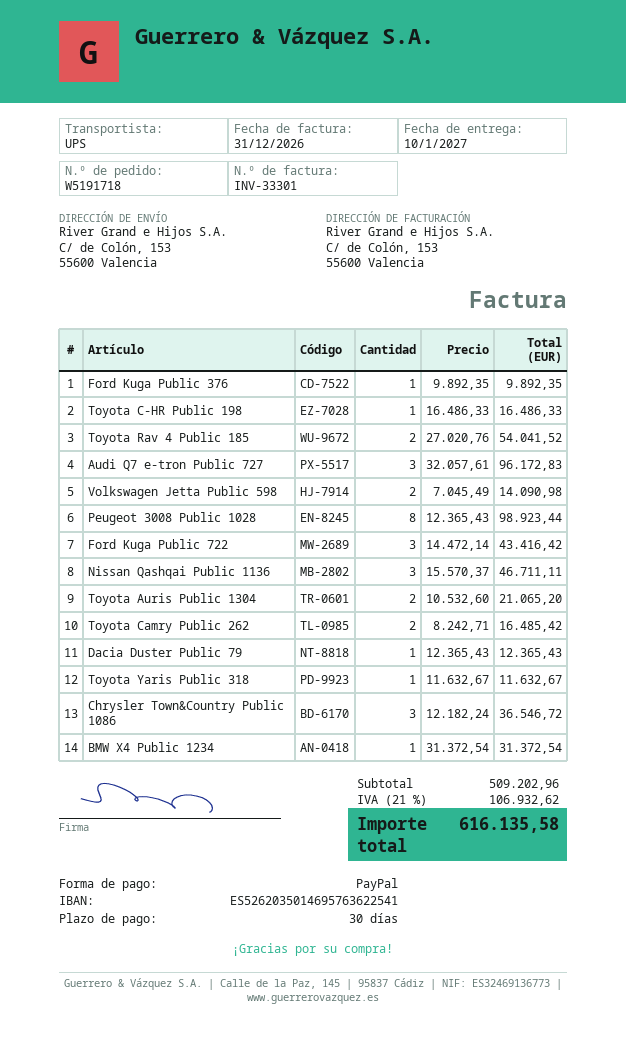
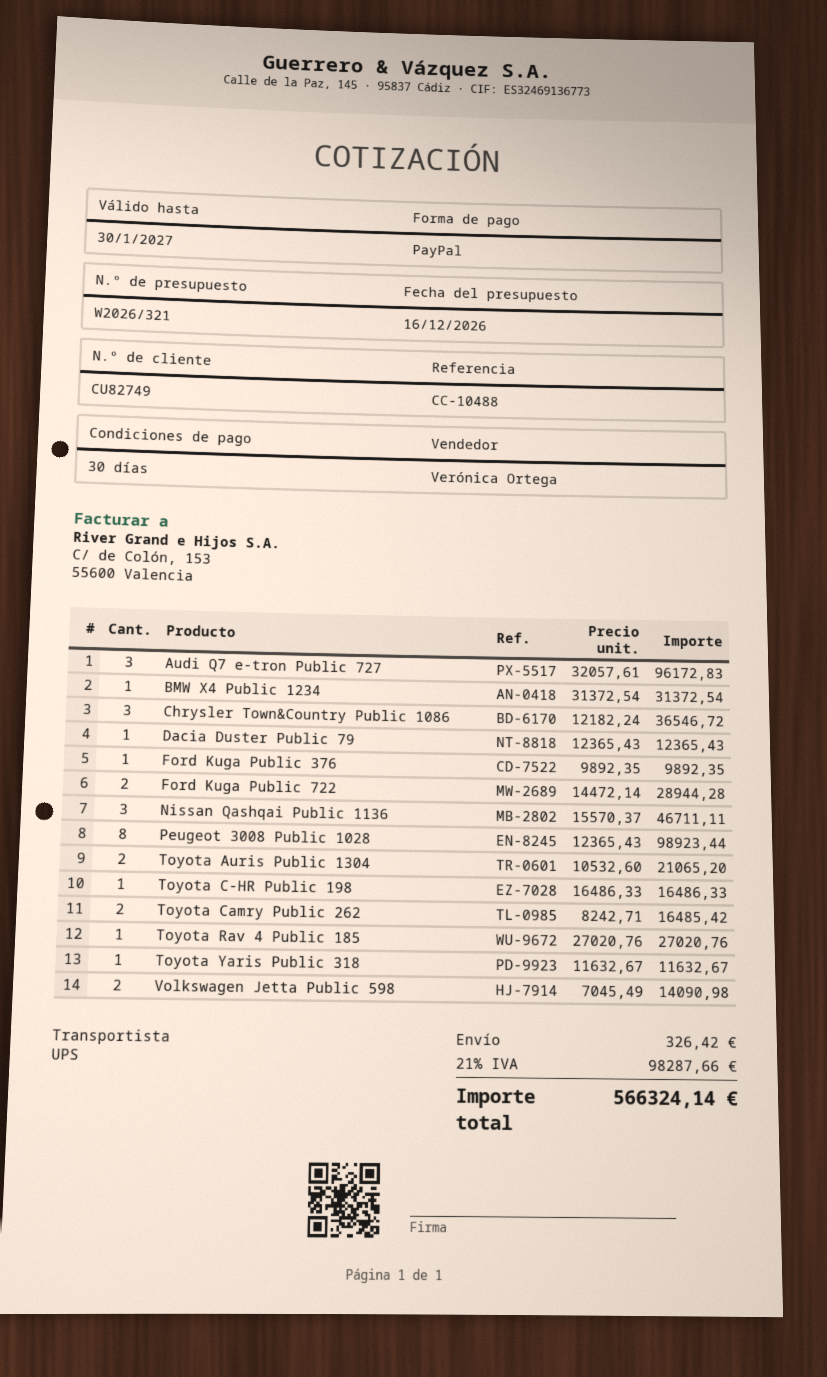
Toyota Rav 4 Public 185: 2 x 27020.76 = 54041.52 -> 1 x 27020.76 = 27020.76
Ford Kuga Public 722: 3 x 14472.14 = 43416.42 -> 2 x 14472.14 = 28944.28
shipping: none -> 326.42
tax: 21% = 106932.62 -> 21% = 98287.66
total: 616135.58 -> 566324.14

